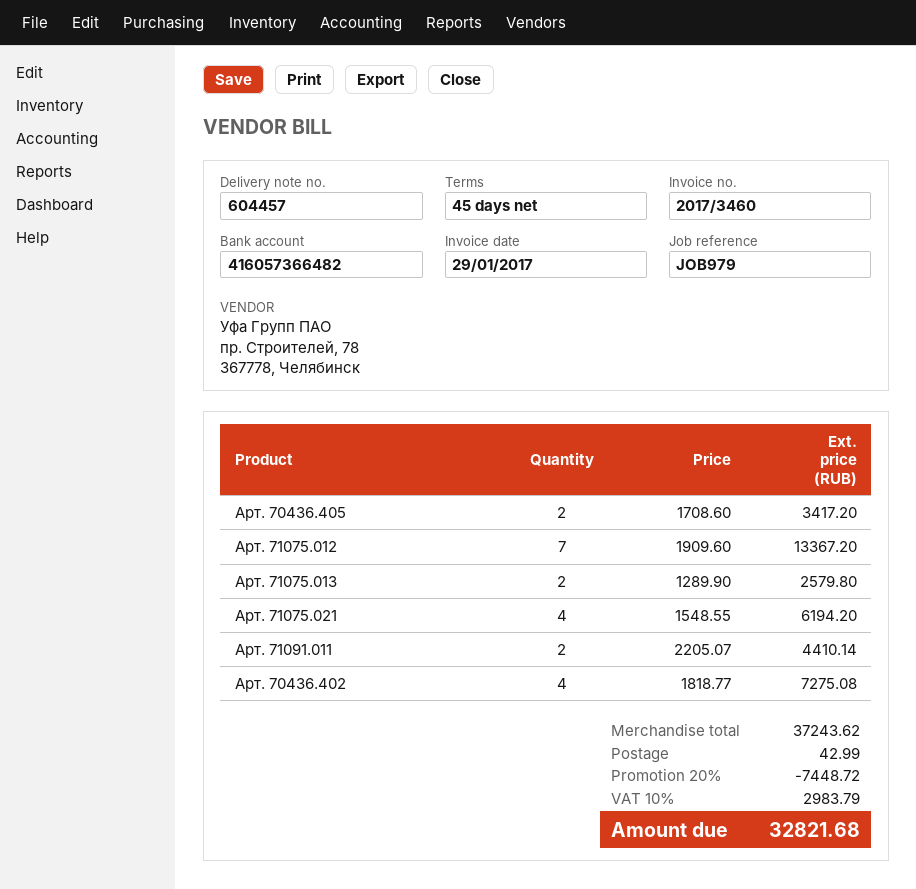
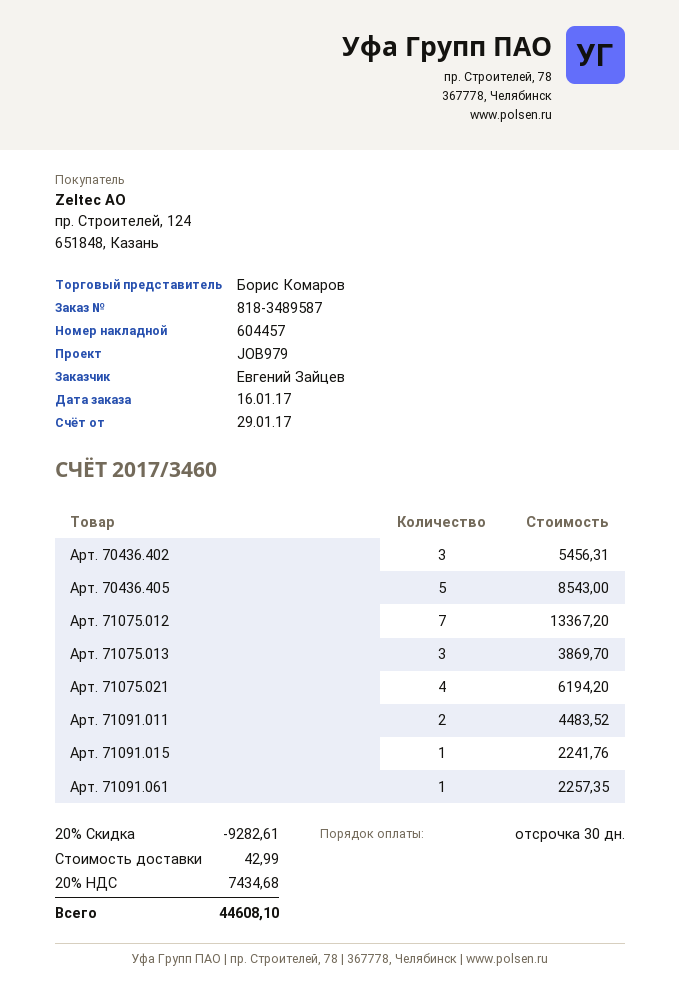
payment terms: 45 days -> 30 days
Арт. 70436.405: 2 for 3417.20 -> 5 for 8543.00
Арт. 71075.013: 2 for 2579.80 -> 3 for 3869.70
Арт. 71091.011: 2 for 4410.14 -> 2 for 4483.52
Арт. 70436.402: 4 for 7275.08 -> 3 for 5456.31
Арт. 71091.015: none -> 1 for 2241.76
Арт. 71091.061: none -> 1 for 2257.35
discount: 20% = 7448.72 -> 20% = 9282.61
tax: 10% = 2983.79 -> 20% = 7434.68
total: 32821.68 -> 44608.10

